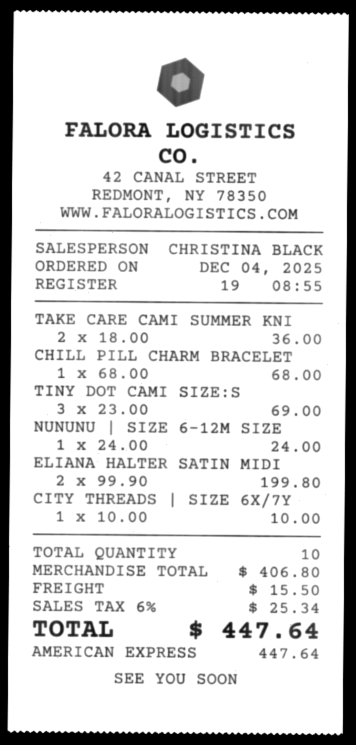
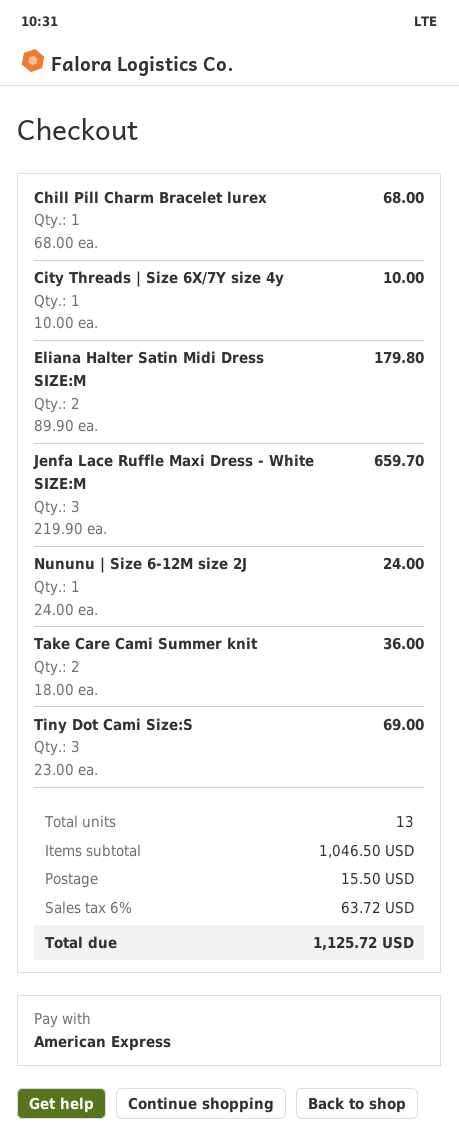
ELIANA HALTER SATIN MIDI: 2 x 99.90 = 199.80 -> 2 x 89.90 = 179.80
Jenfa Lace Ruffle Maxi Dress - White SIZE:M: none -> 3 x 219.90 = 659.70
total quantity: 10 -> 13
subtotal: 406.80 -> 1046.50
tax: 6% = 25.34 -> 6% = 63.72
total: 447.64 -> 1125.72

